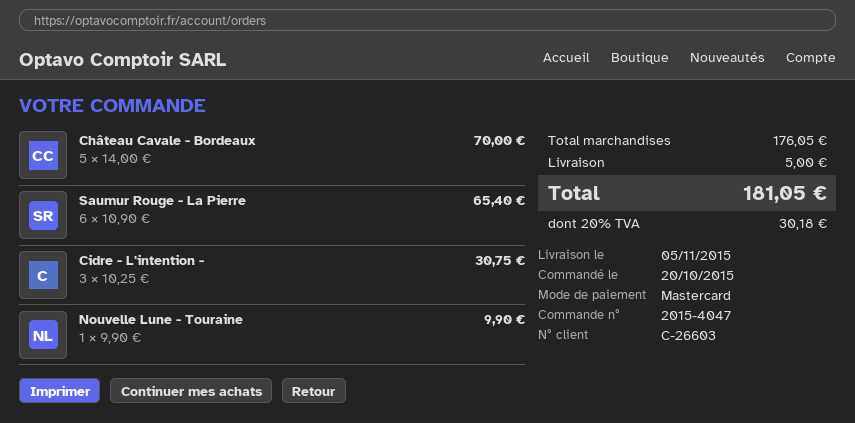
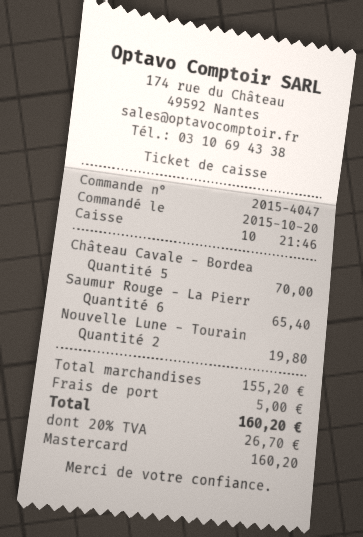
Cidre - L'intention -: 3 for 30.75 -> none
Nouvelle Lune - Touraine: 1 for 9.90 -> 2 for 19.80
subtotal: 176.05 -> 155.20
tax: 20% = 30.18 -> 20% = 26.70
total: 181.05 -> 160.20

